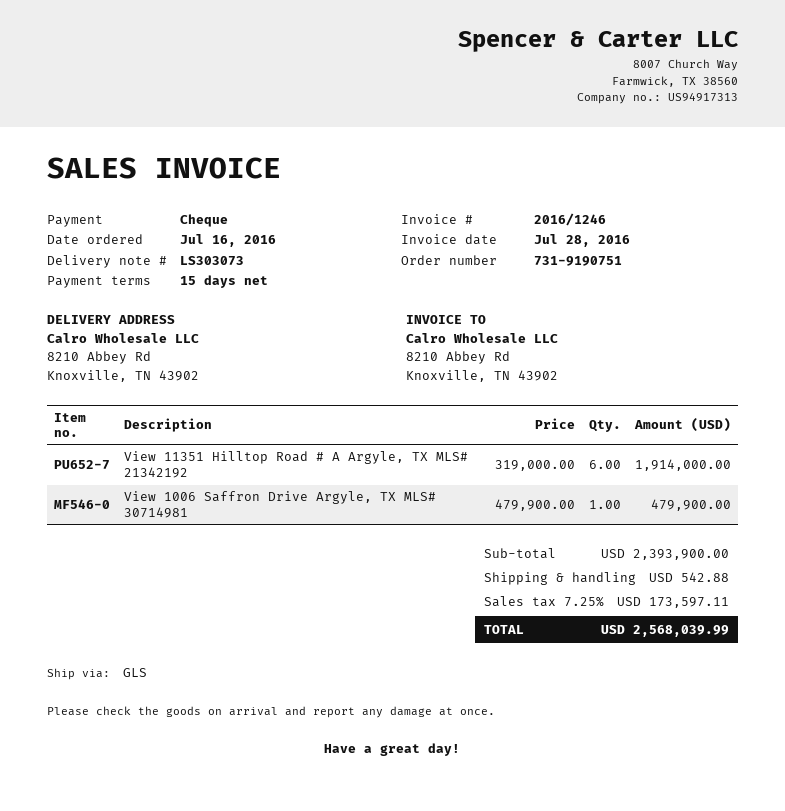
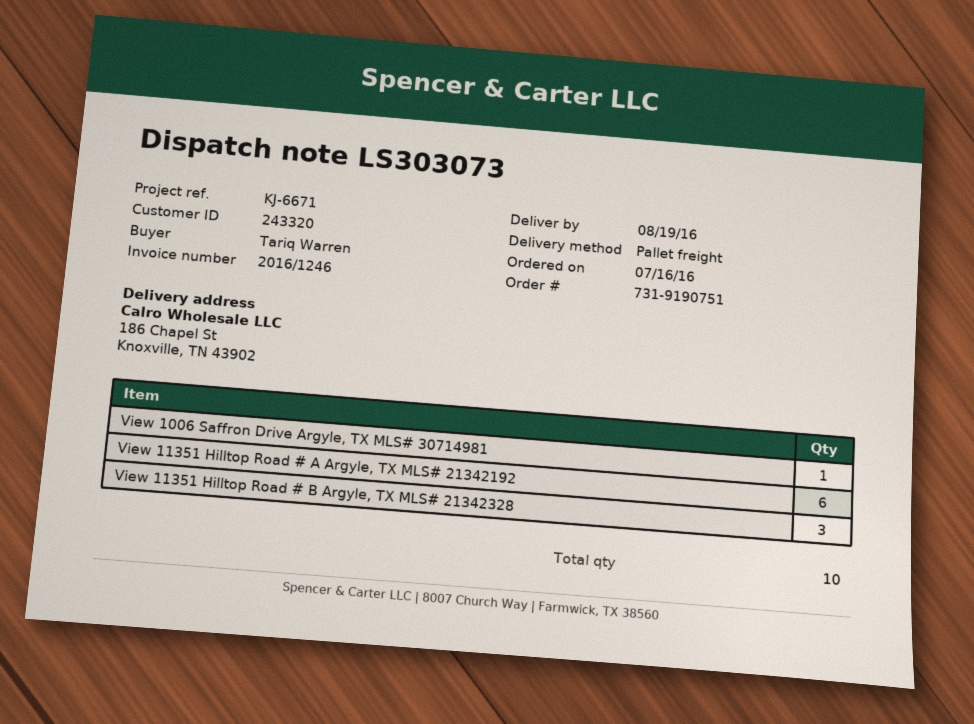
shipping method: GLS -> pallet freight
ship to: 8210 Abbey Rd, Knoxville, TN 43902 -> 186 Chapel St, Knoxville, TN 43902
View 11351 Hilltop Road # B Argyle, TX MLS# 21342328: none -> 3

